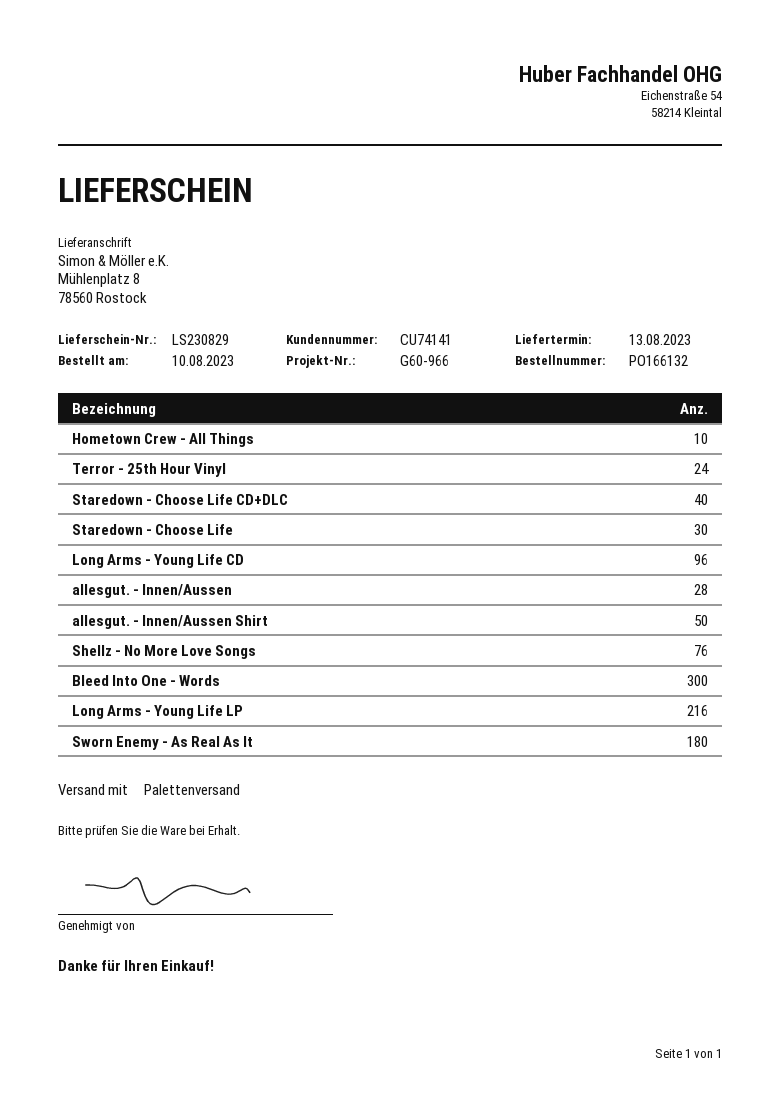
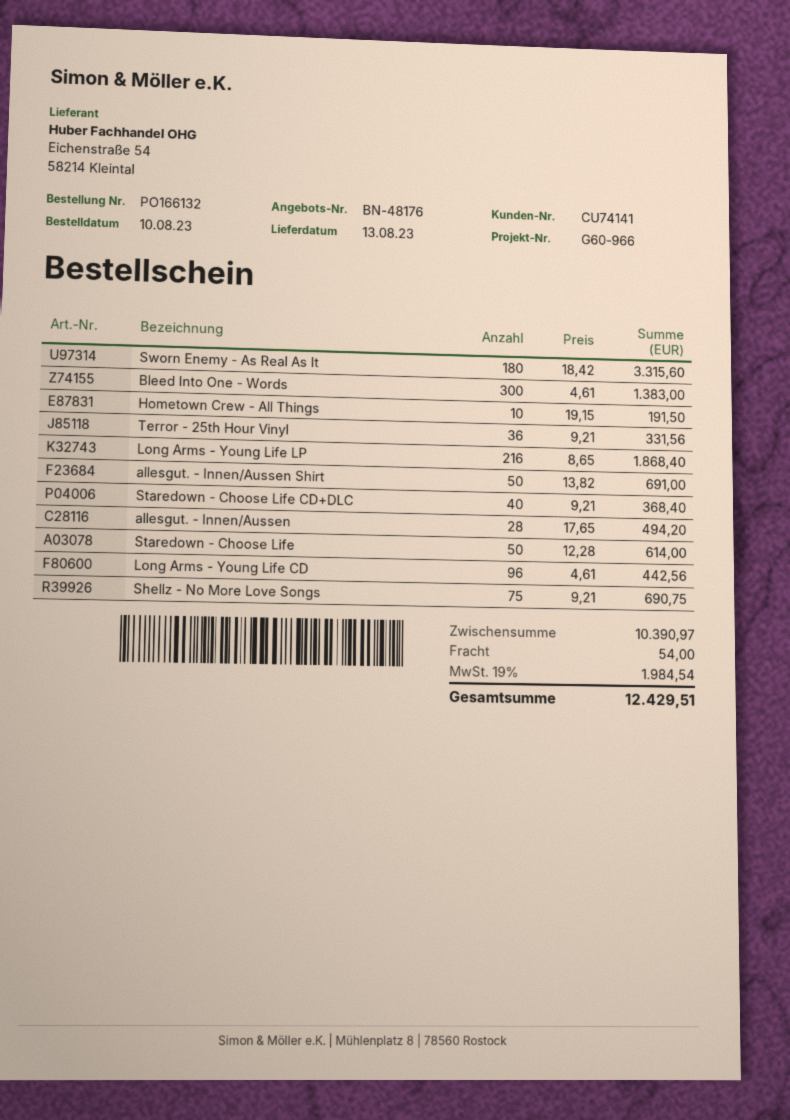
Terror - 25th Hour Vinyl: 24 -> 36
Staredown - Choose Life: 30 -> 50
Shellz - No More Love Songs: 76 -> 75

